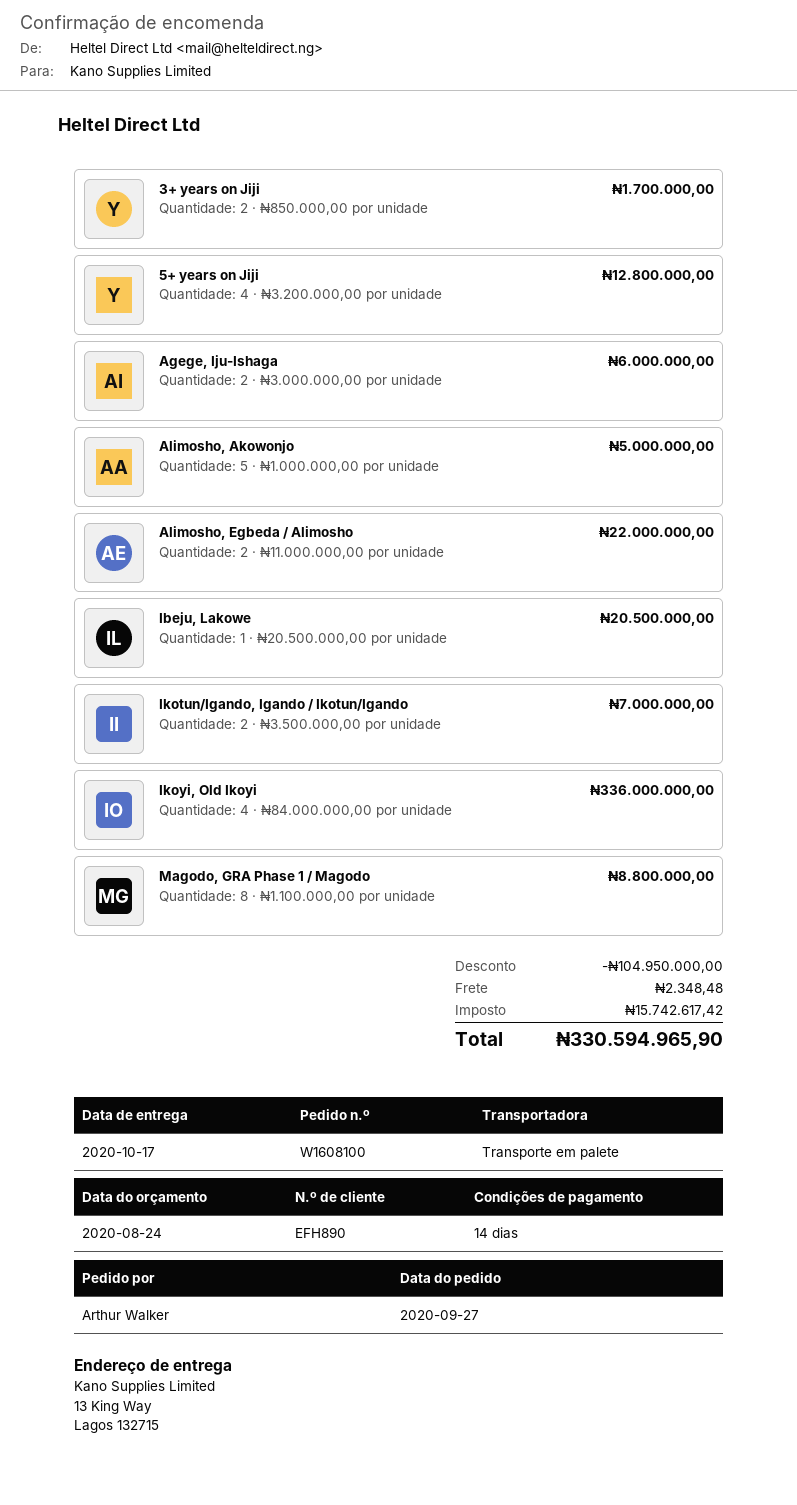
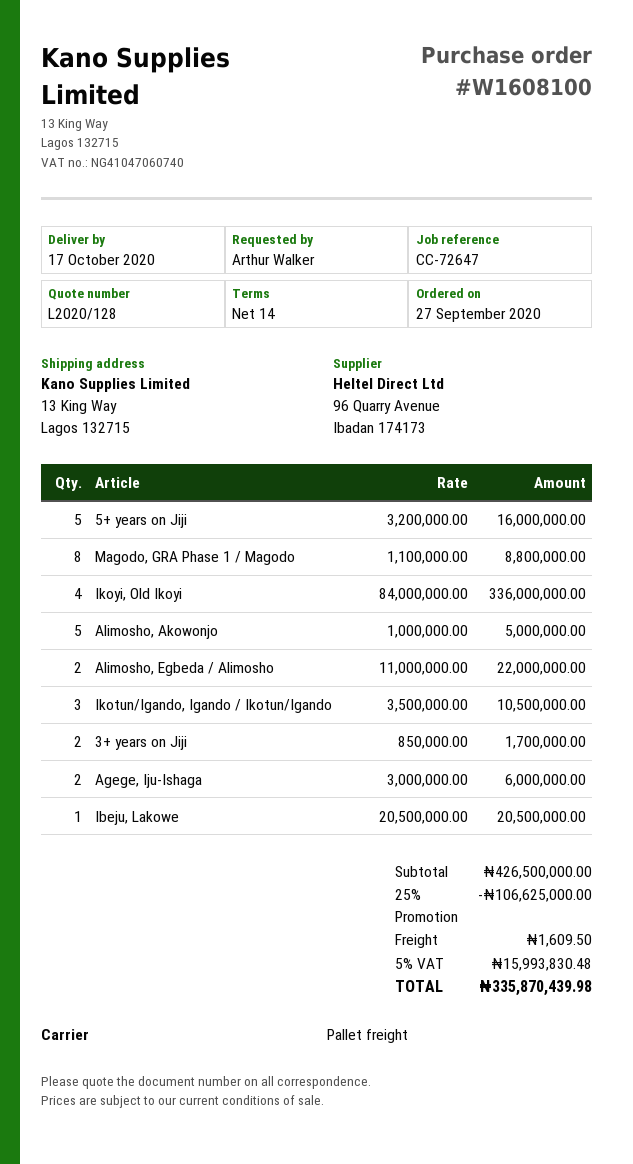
5+ years on Jiji: 4 x 3200000.00 = 12800000.00 -> 5 x 3200000.00 = 16000000.00
Ikotun/Igando, Igando / Ikotun/Igando: 2 x 3500000.00 = 7000000.00 -> 3 x 3500000.00 = 10500000.00
discount: 104950000.00 -> 106625000.00
shipping: 2348.48 -> 1609.50
tax: 15742617.42 -> 15993830.48
total: 330594965.90 -> 335870439.98

